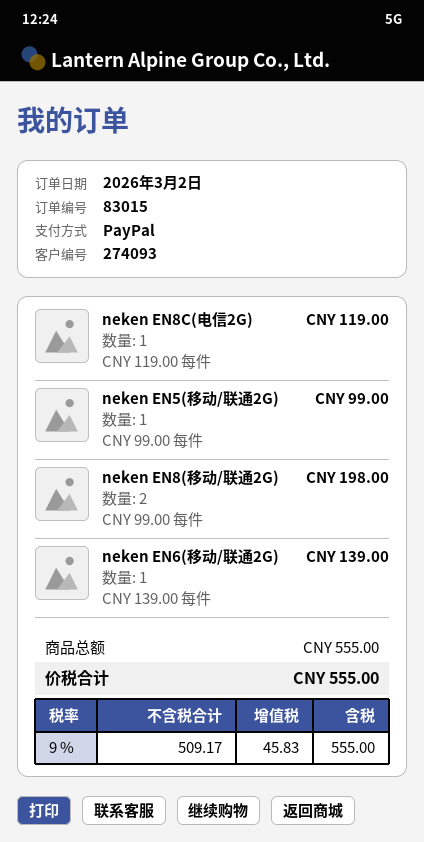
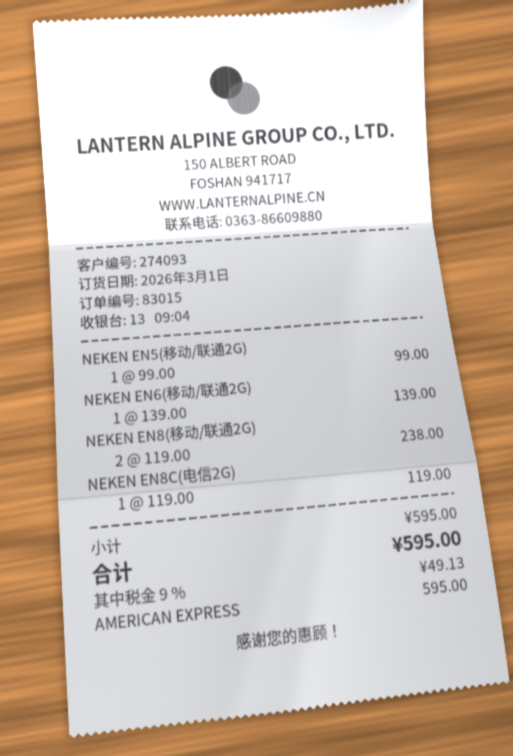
order date: 2026-03-02 -> 2026-03-01
payment method: PayPal -> American Express
neken EN8(移动/联通2G): 2 x 99.00 = 198.00 -> 2 x 119.00 = 238.00
subtotal: 555.00 -> 595.00
tax: 9% = 45.83 -> 9% = 49.13
total: 555.00 -> 595.00

